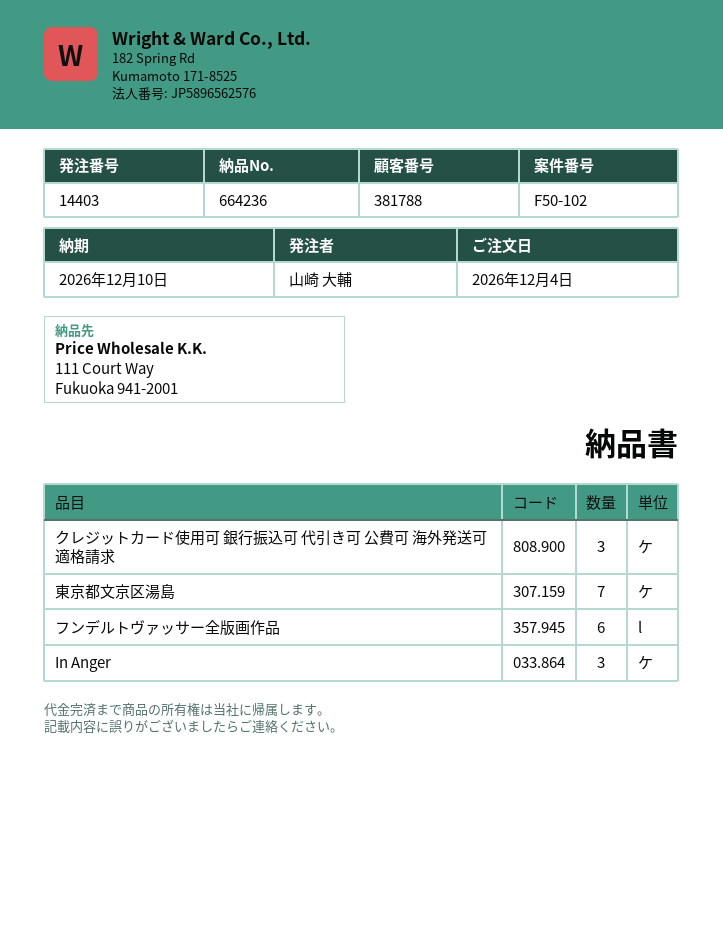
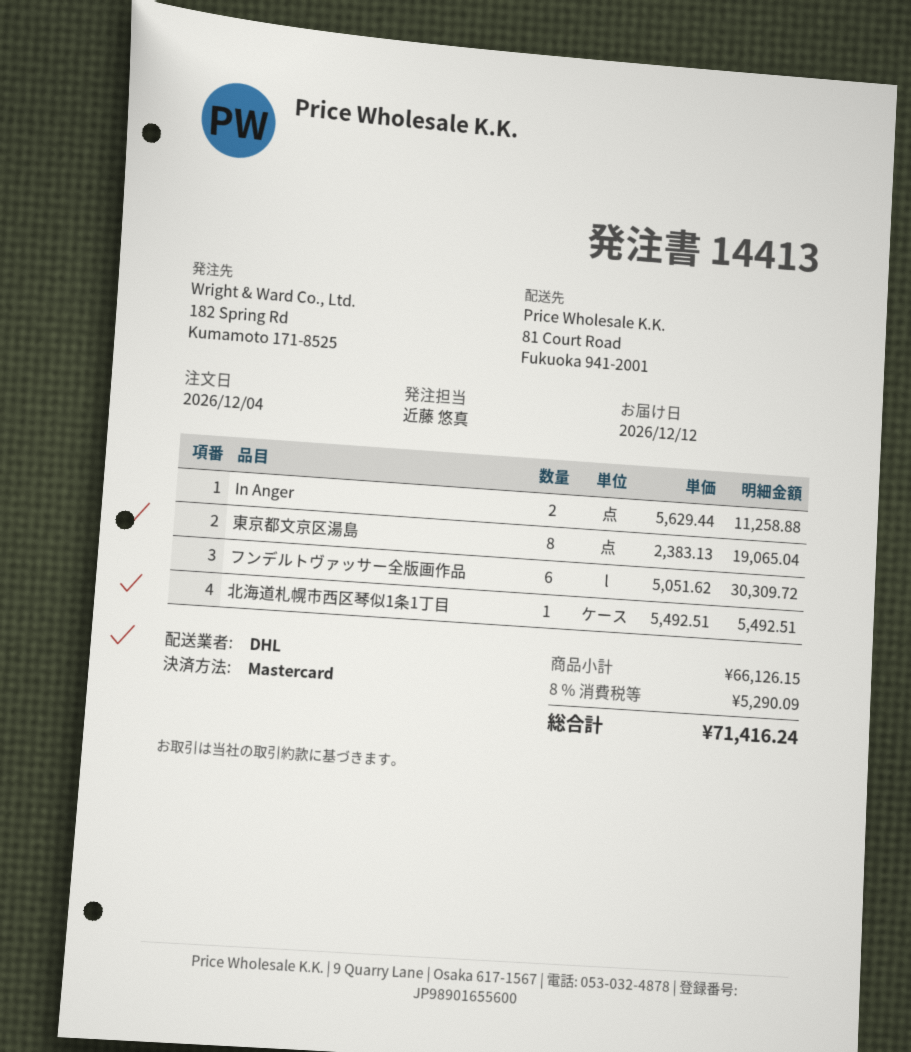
order number: 14403 -> 14413
delivery date: 2026-12-10 -> 2026-12-12
ordered by: 山崎 大輔 -> 近藤 悠真
ship to: 111 Court Way, Fukuoka 941-2001 -> 81 Court Road, Fukuoka 941-2001
クレジットカード使用可 銀行振込可 代引き可 公費可 海外発送可 適格請求: 3 -> none
東京都文京区湯島: 7 -> 8
In Anger: 3 -> 2
北海道札幌市西区琴似1条1丁目: none -> 1

